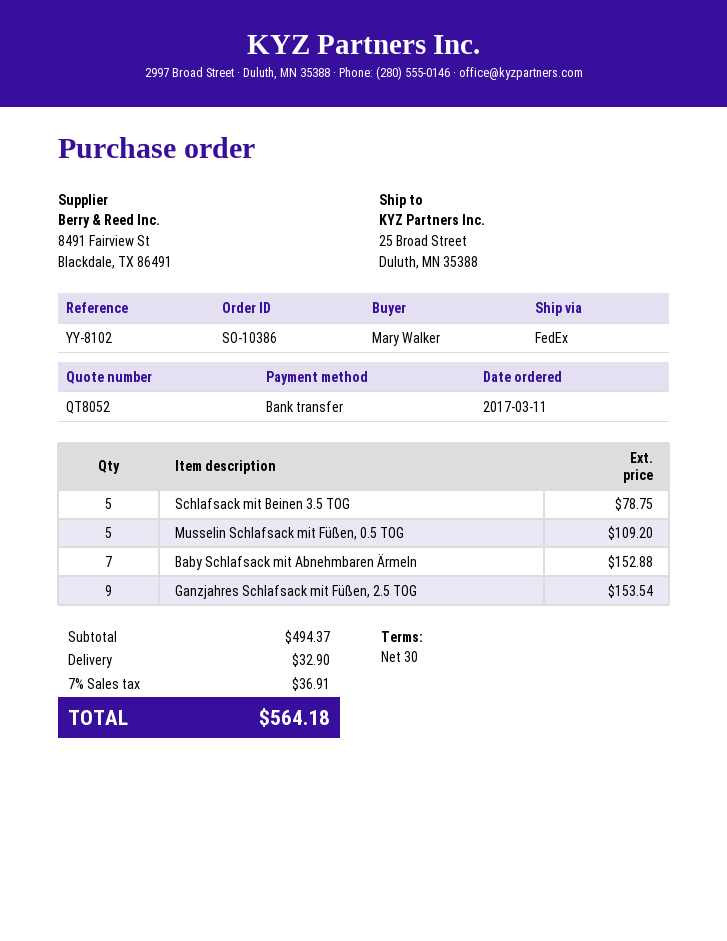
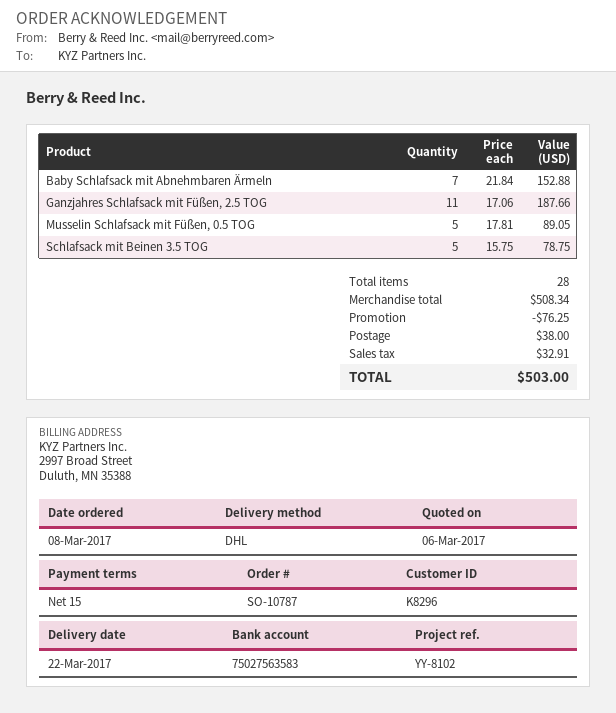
order number: SO-10386 -> SO-10787
order date: 2017-03-11 -> 2017-03-08
payment terms: 30 days -> 15 days
shipping method: FedEx -> DHL
Musselin Schlafsack mit Füßen, 0.5 TOG: 5 for 109.20 -> 5 for 89.05
Ganzjahres Schlafsack mit Füßen, 2.5 TOG: 9 for 153.54 -> 11 for 187.66
subtotal: 494.37 -> 508.34
discount: none -> 76.25
shipping: 32.90 -> 38.00
tax: 36.91 -> 32.91
total: 564.18 -> 503.00

